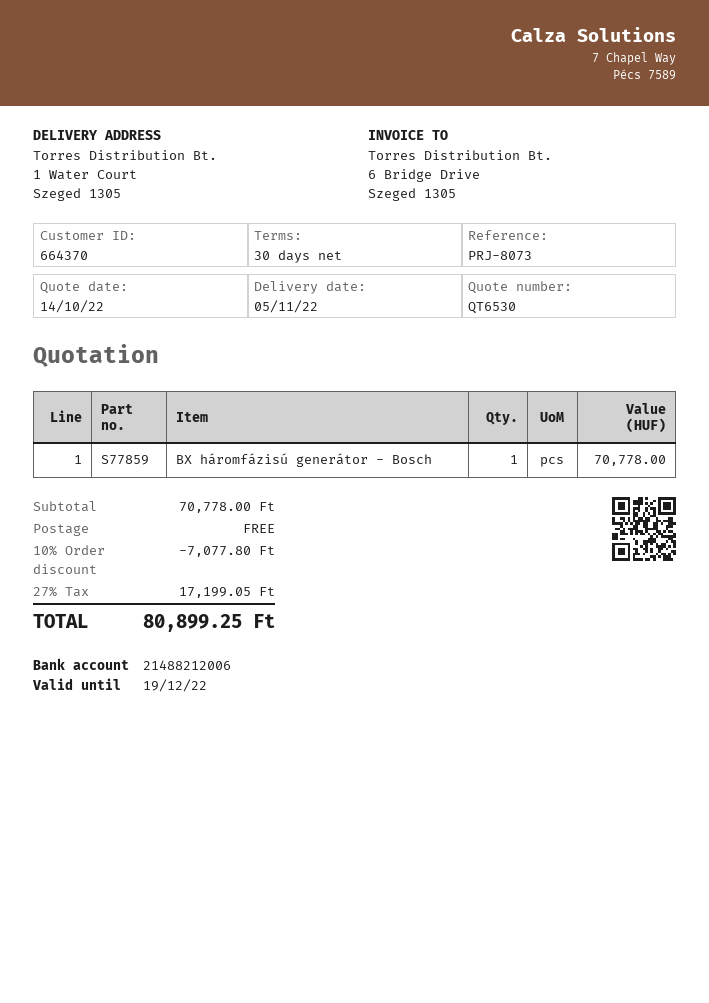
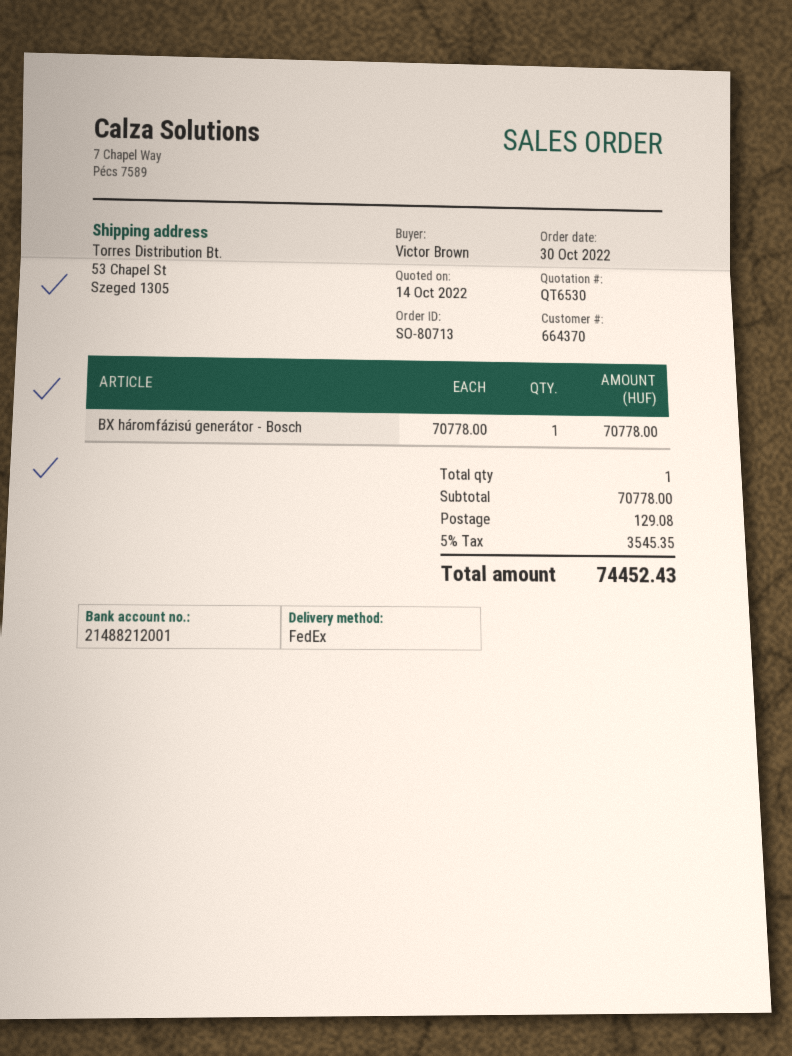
bank account: 21488212006 -> 21488212001
ship to: 1 Water Court, Szeged 1305 -> 53 Chapel St, Szeged 1305
discount: 10% = 7077.80 -> none
shipping: 0.00 -> 129.08
tax: 27% = 17199.05 -> 5% = 3545.35
total: 80899.25 -> 74452.43

